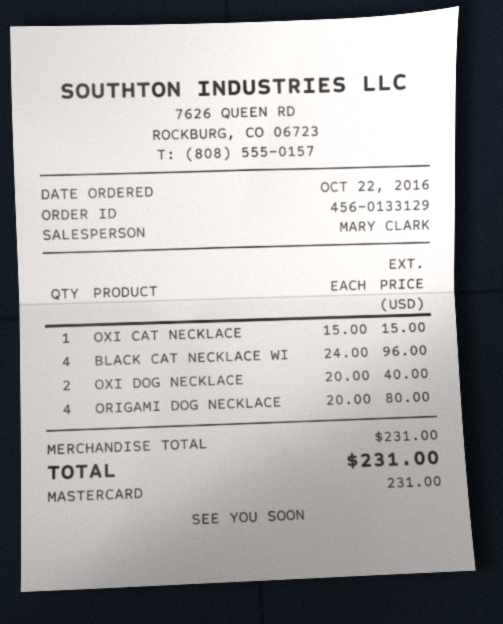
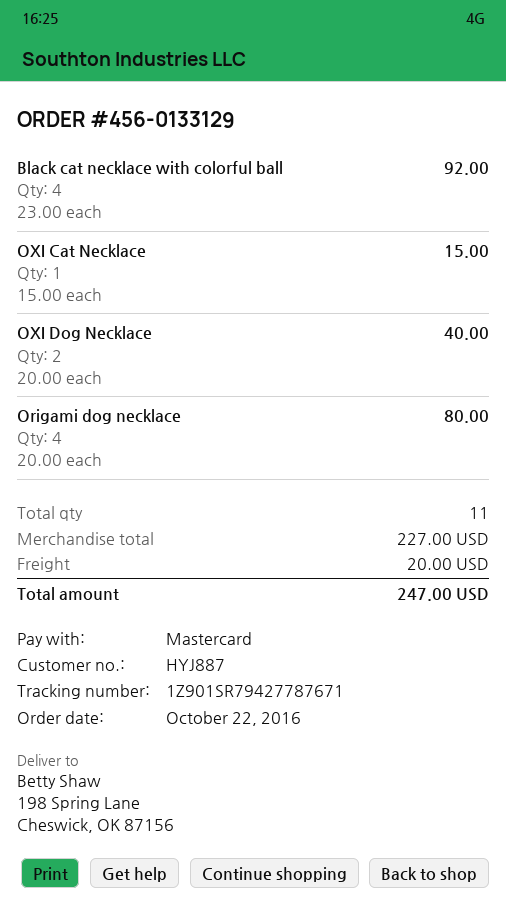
BLACK CAT NECKLACE WI: 4 x 24.00 = 96.00 -> 4 x 23.00 = 92.00
subtotal: 231.00 -> 227.00
shipping: none -> 20.00
total: 231.00 -> 247.00

